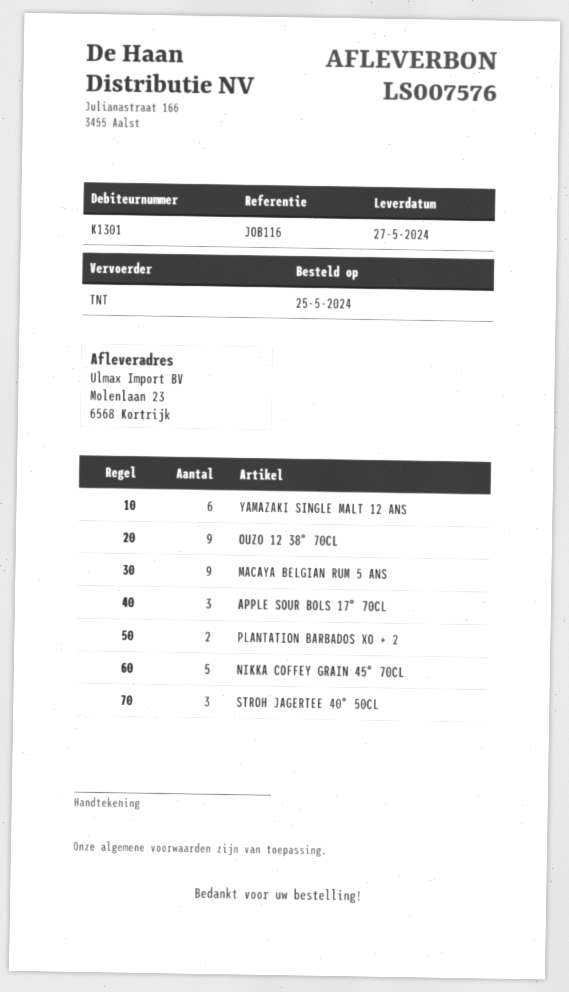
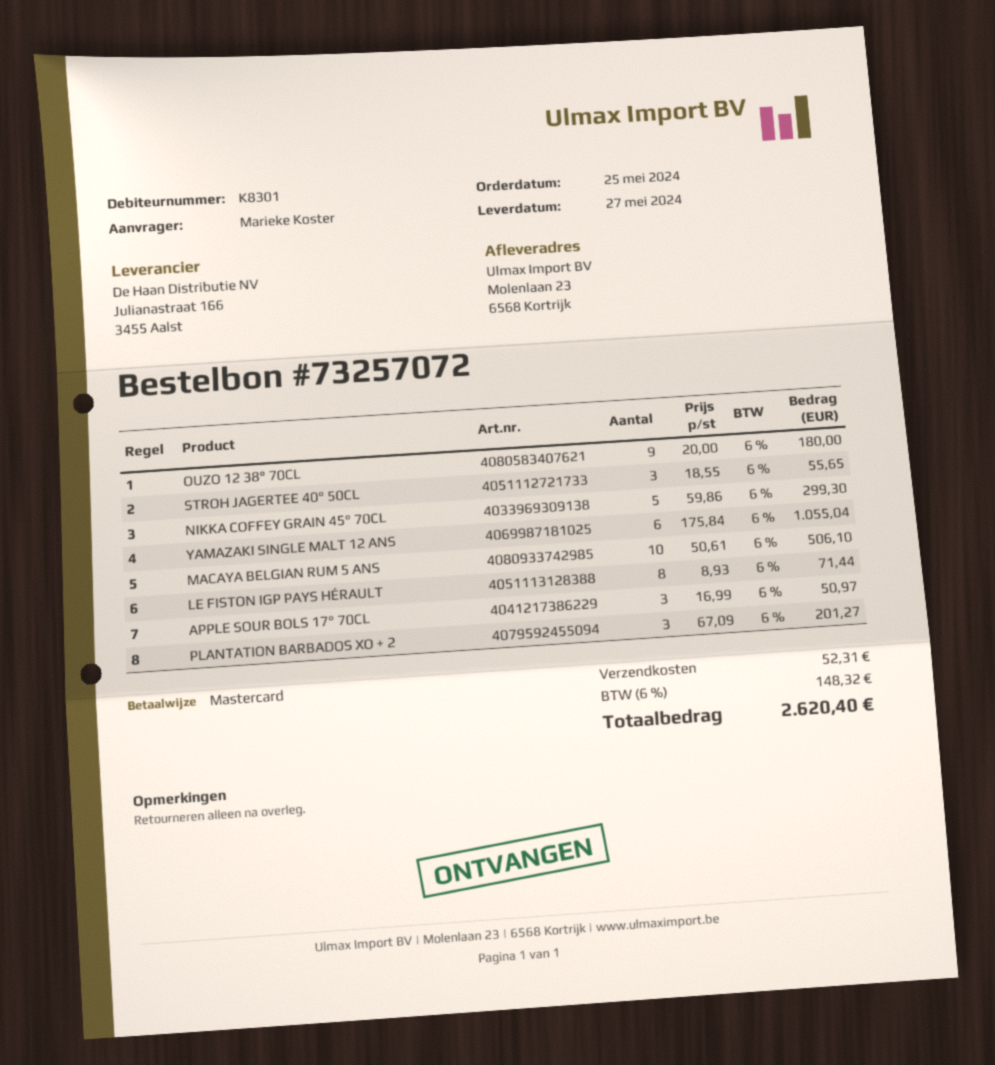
customer number: K1301 -> K8301
MACAYA BELGIAN RUM 5 ANS: 9 -> 10
PLANTATION BARBADOS XO + 2: 2 -> 3
LE FISTON IGP PAYS HÉRAULT: none -> 8

